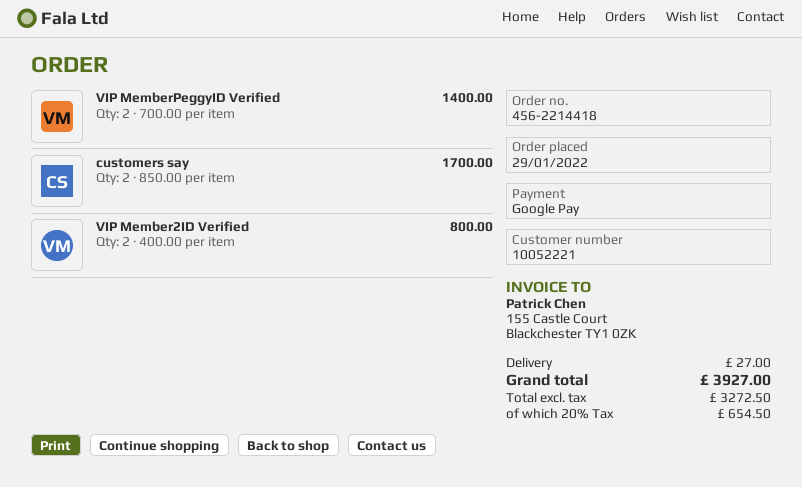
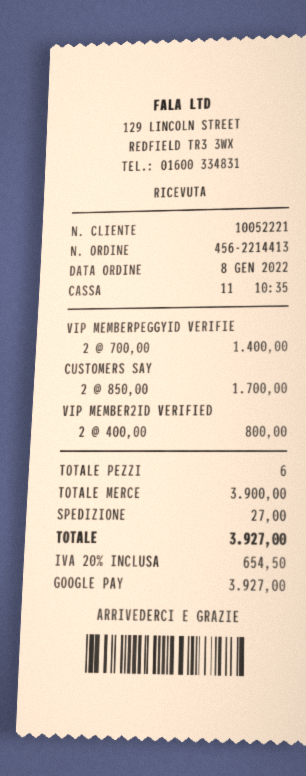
order number: 456-2214418 -> 456-2214413
order date: 2022-01-29 -> 2022-01-08

